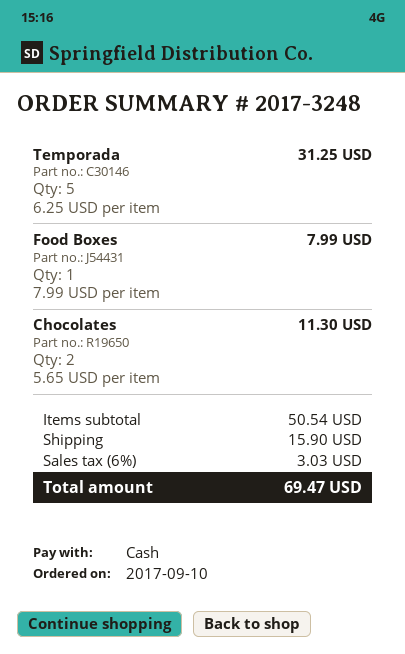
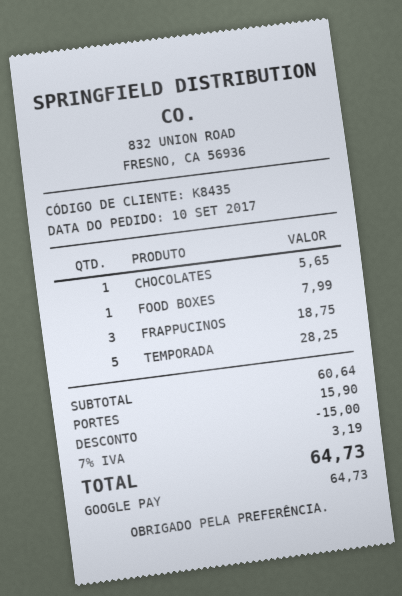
payment method: cash -> Google Pay
Temporada: 5 for 31.25 -> 5 for 28.25
Chocolates: 2 for 11.30 -> 1 for 5.65
FRAPPUCINOS: none -> 3 for 18.75
subtotal: 50.54 -> 60.64
discount: none -> 15.00
tax: 6% = 3.03 -> 7% = 3.19
total: 69.47 -> 64.73

